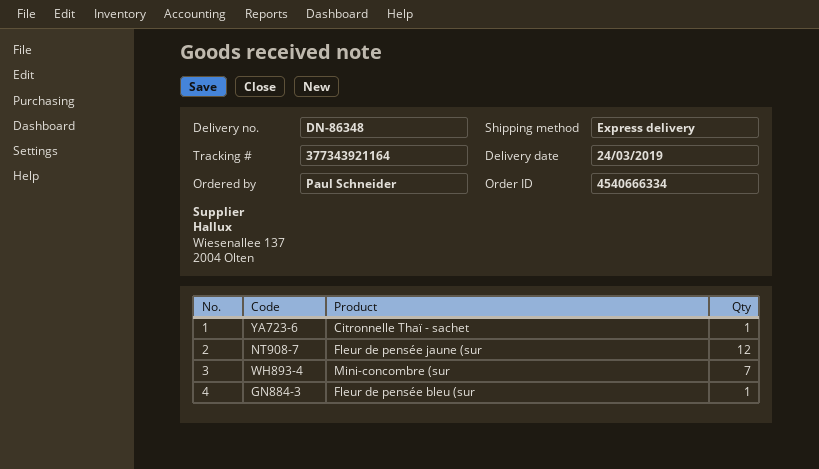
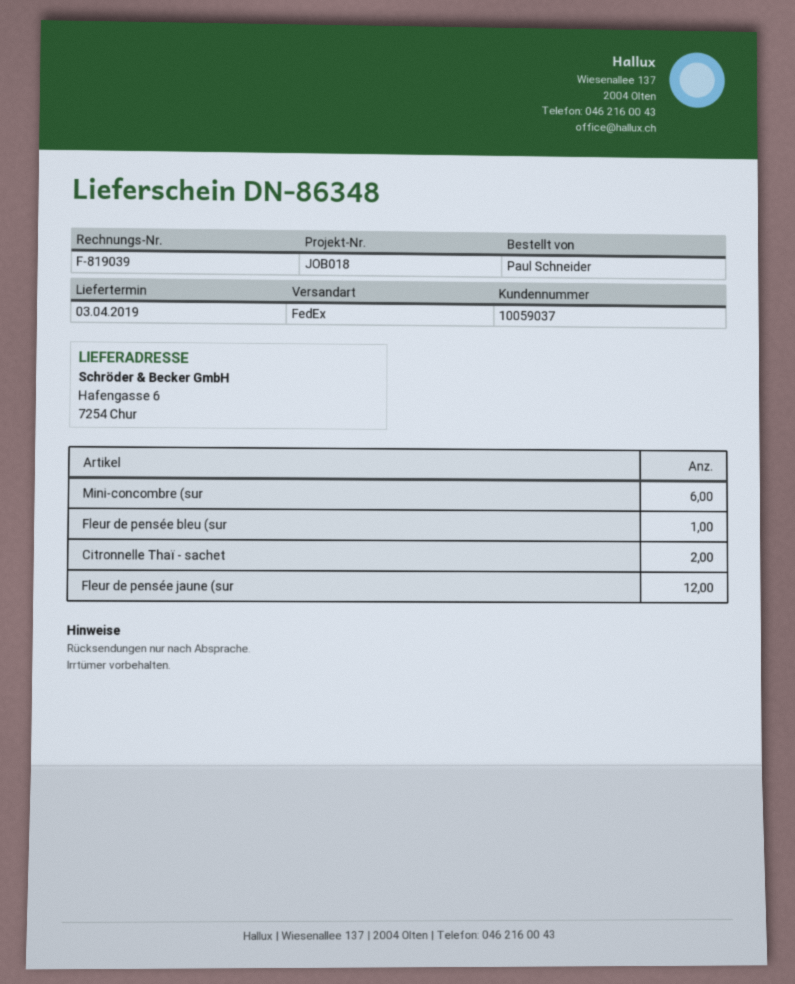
delivery date: 2019-03-24 -> 2019-04-03
shipping method: express -> FedEx
Citronnelle Thaï - sachet: 1 -> 2
Mini-concombre (sur: 7 -> 6

